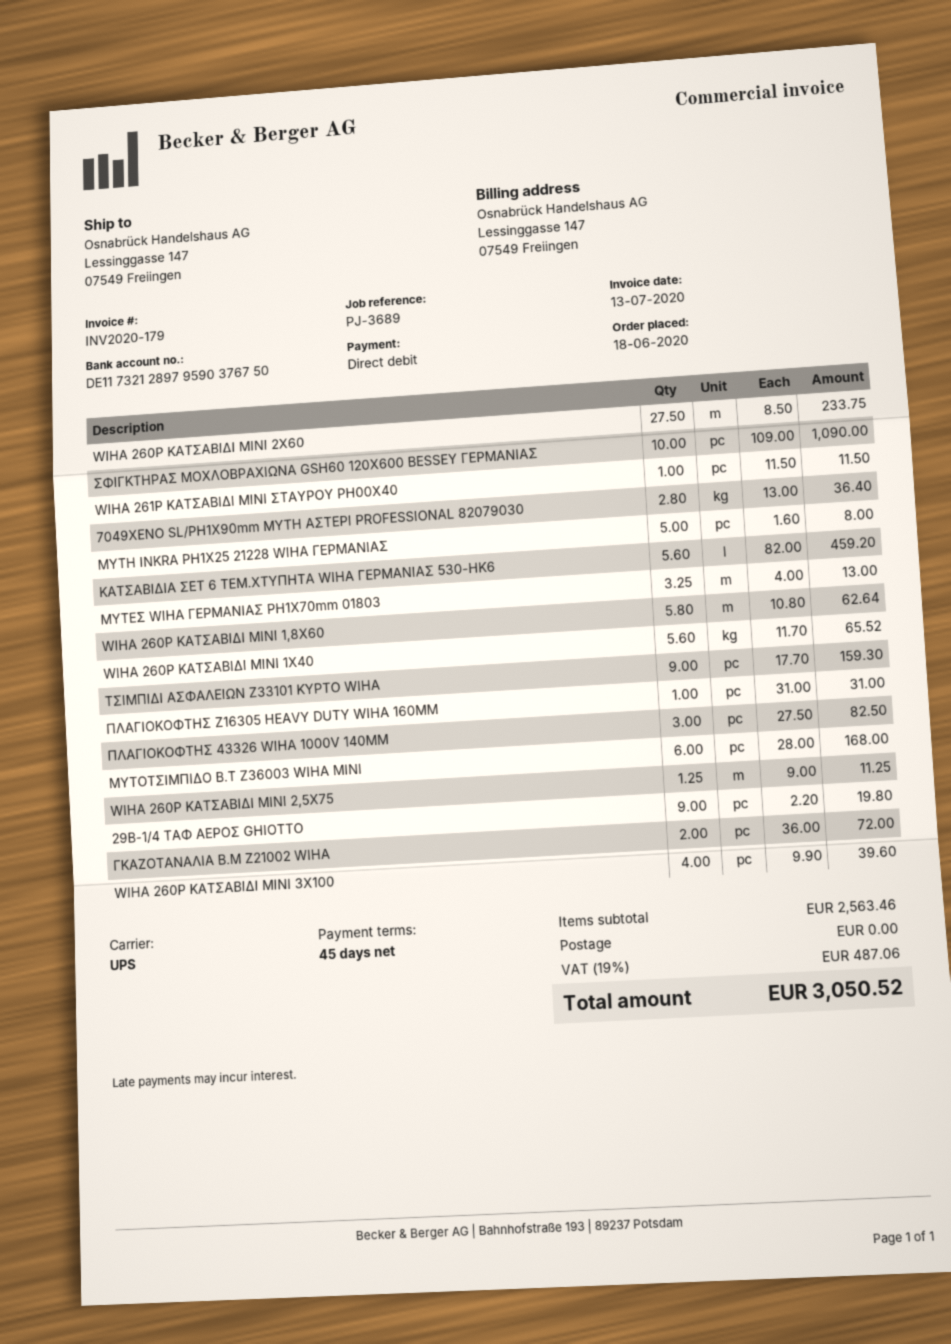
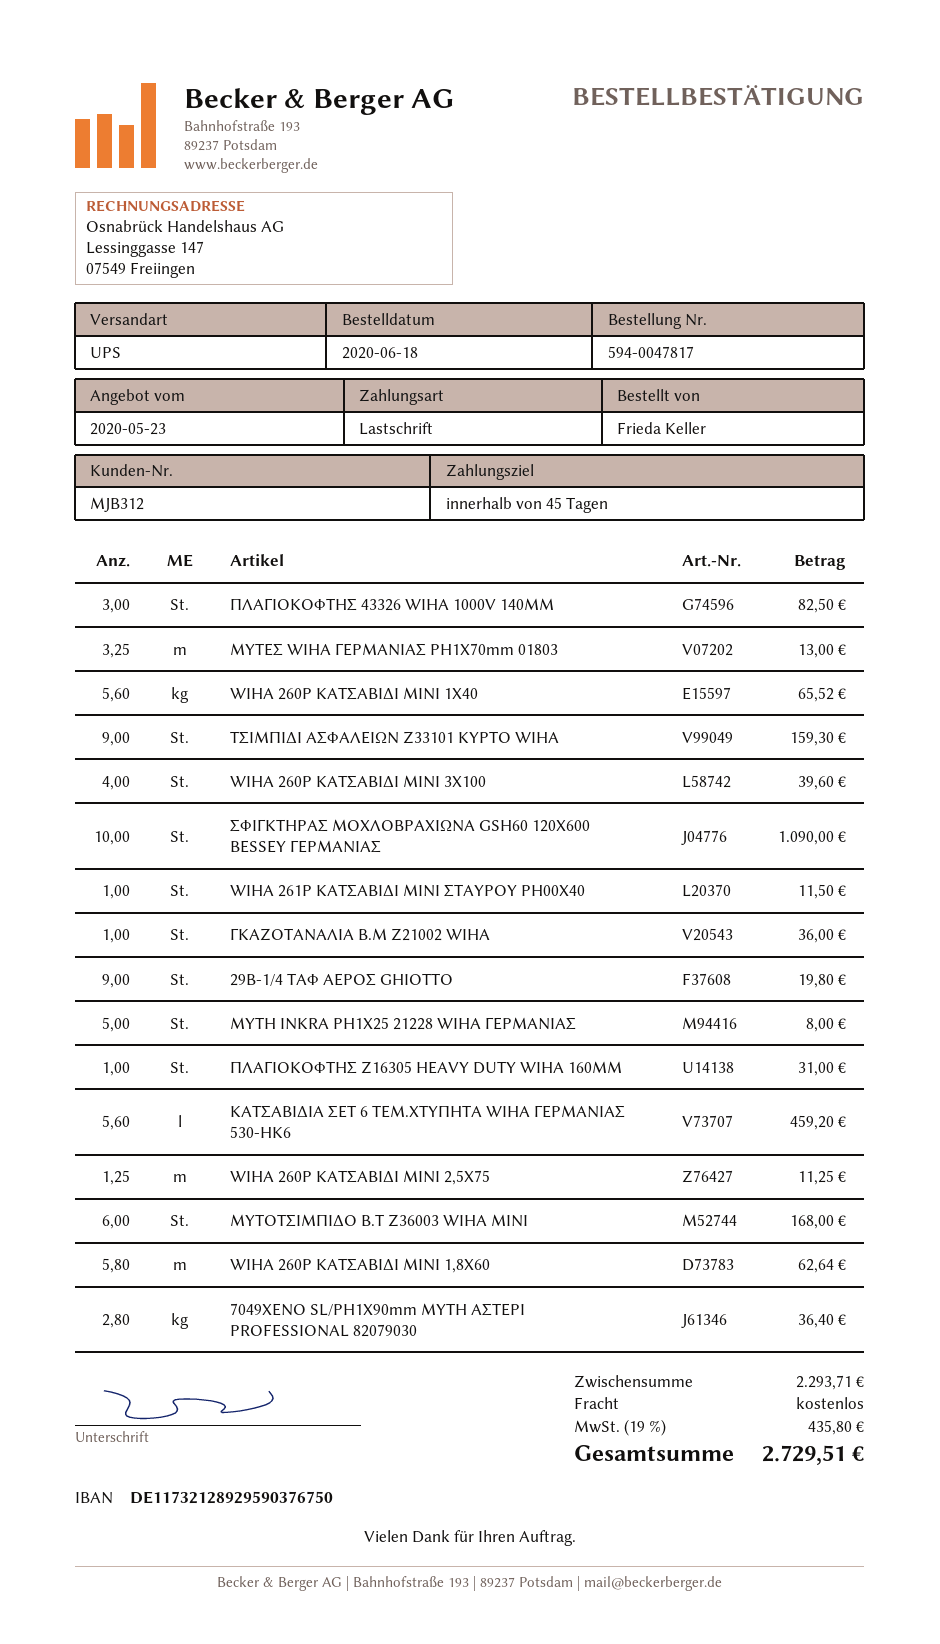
bank account: DE11732128979590376750 -> DE11732128929590376750
WIHA 260P ΚΑΤΣΑΒΙΔΙ ΜΙΝΙ 2Χ60: 27.5 for 233.75 -> none
ΓΚΑΖΟΤΑΝΑΛΙΑ Β.Μ Z21002 WIHA: 2 for 72.00 -> 1 for 36.00
subtotal: 2563.46 -> 2293.71
tax: 19% = 487.06 -> 19% = 435.80
total: 3050.52 -> 2729.51

